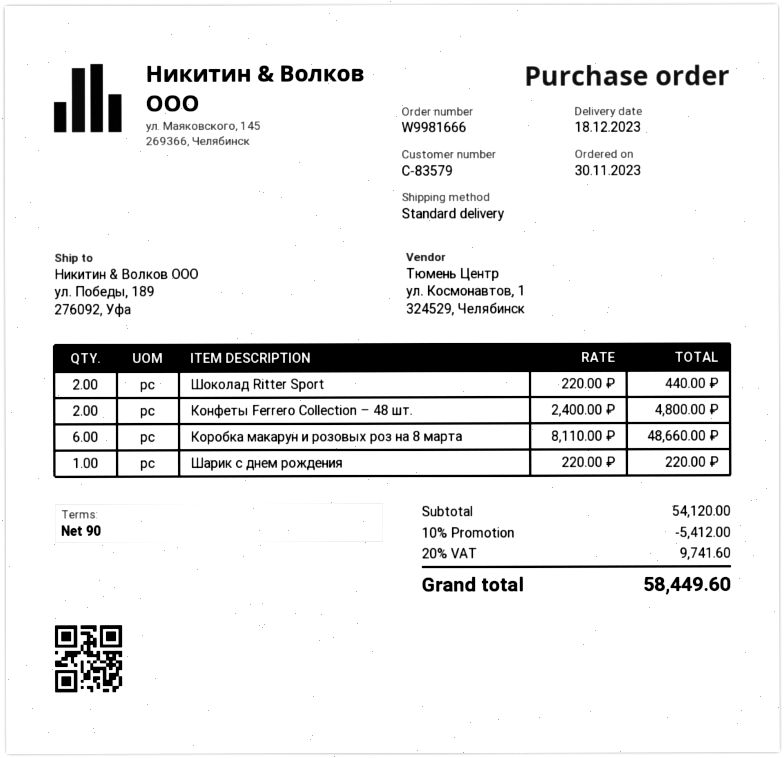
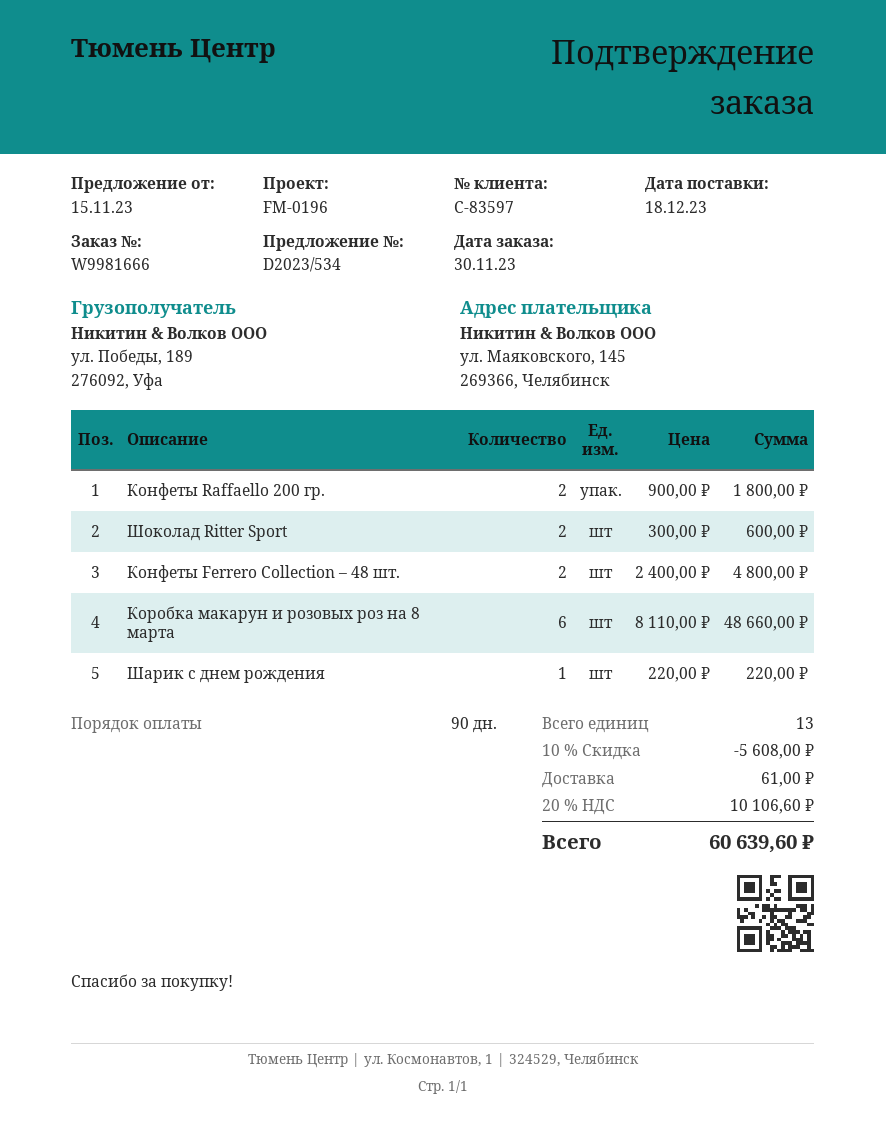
customer number: C-83579 -> C-83597
Шоколад Ritter Sport: 2 x 220.00 = 440.00 -> 2 x 300.00 = 600.00
Конфеты Raffaello 200 гр.: none -> 2 x 900.00 = 1800.00
discount: 10% = 5412.00 -> 10% = 5608.00
shipping: none -> 61.00
tax: 20% = 9741.60 -> 20% = 10106.60
total: 58449.60 -> 60639.60

